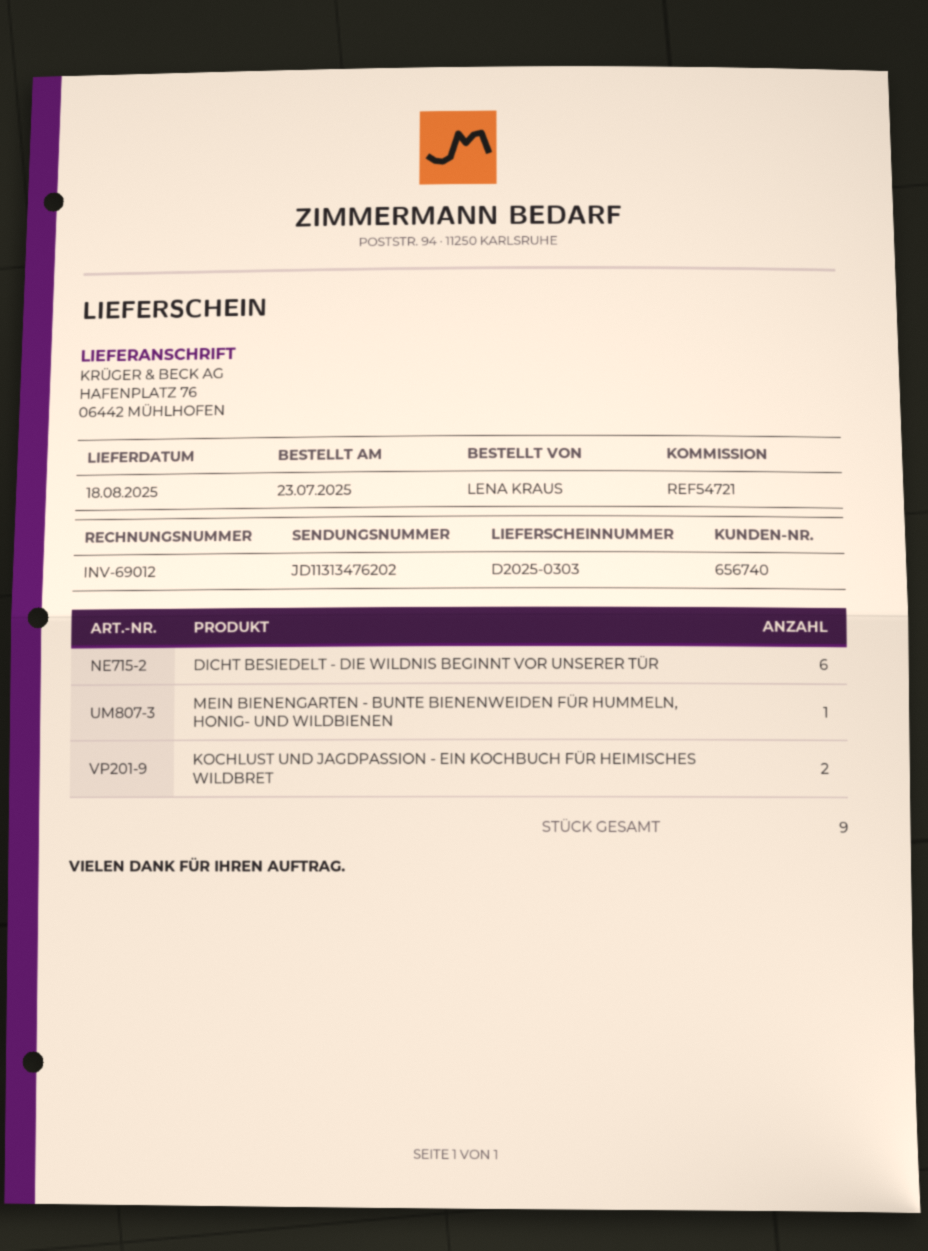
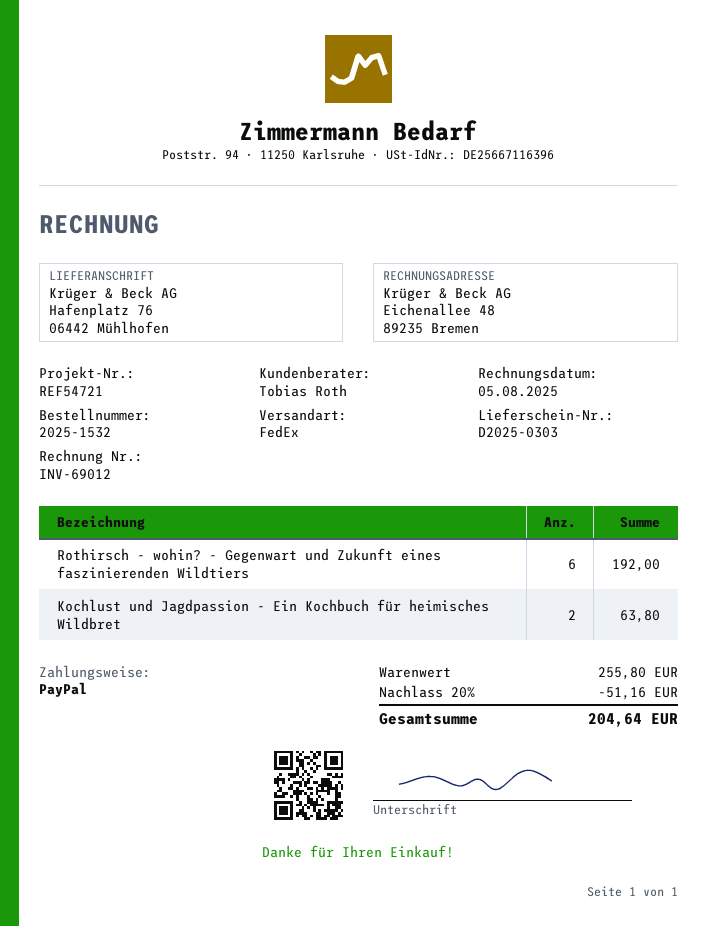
DICHT BESIEDELT - DIE WILDNIS BEGINNT VOR UNSERER TÜR: 6 -> none
MEIN BIENENGARTEN - BUNTE BIENENWEIDEN FÜR HUMMELN, HONIG- UND WILDBIENEN: 1 -> none
Rothirsch - wohin? - Gegenwart und Zukunft eines faszinierenden Wildtiers: none -> 6

